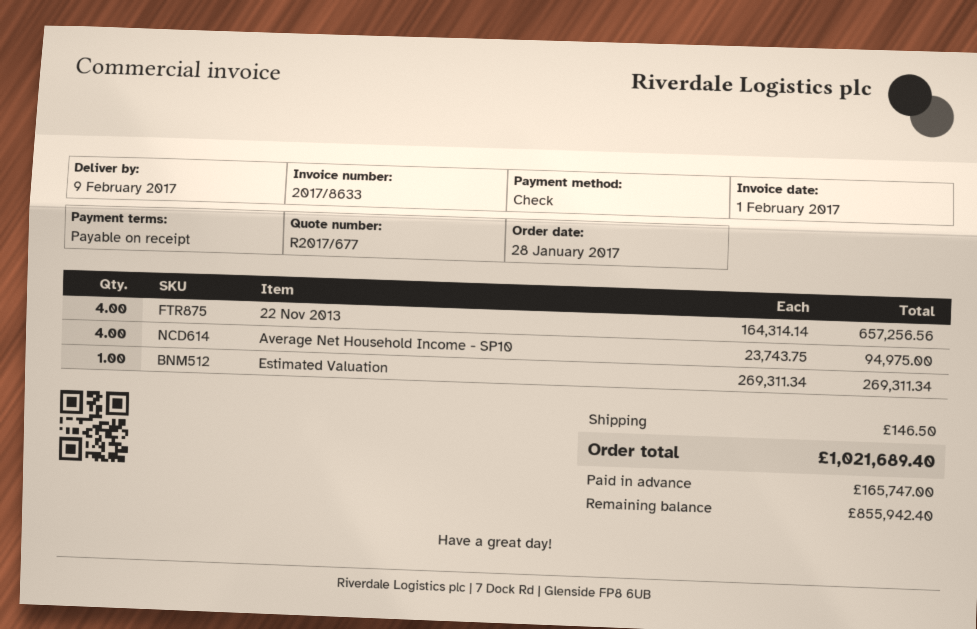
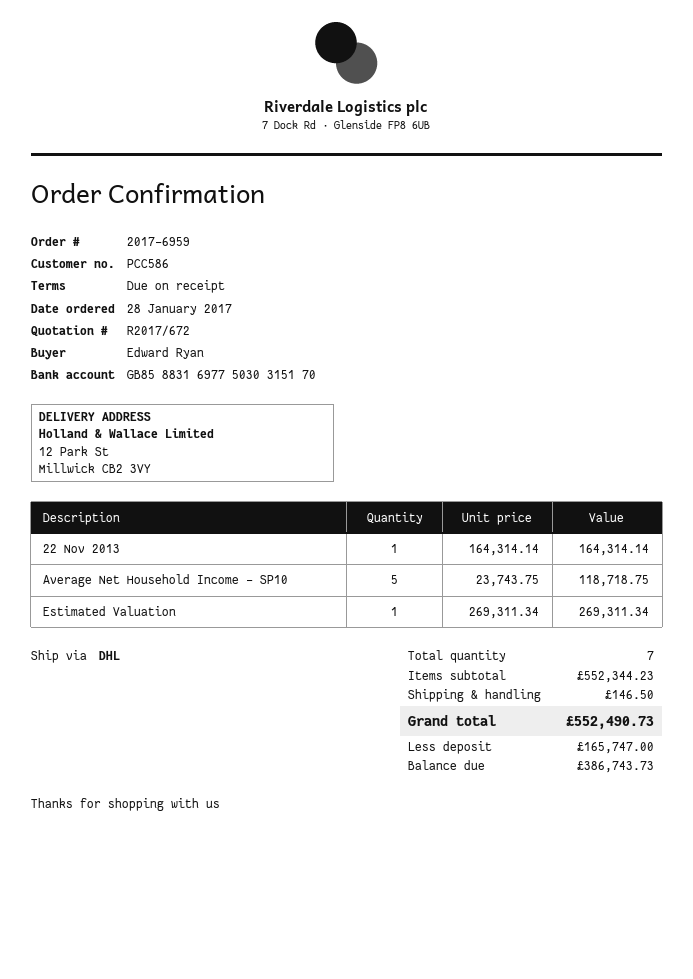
quote number: R2017/677 -> R2017/672
22 Nov 2013: 4 x 164314.14 = 657256.56 -> 1 x 164314.14 = 164314.14
Average Net Household Income - SP10: 4 x 23743.75 = 94975.00 -> 5 x 23743.75 = 118718.75
total: 1021689.40 -> 552490.73
balance: 855942.40 -> 386743.73

